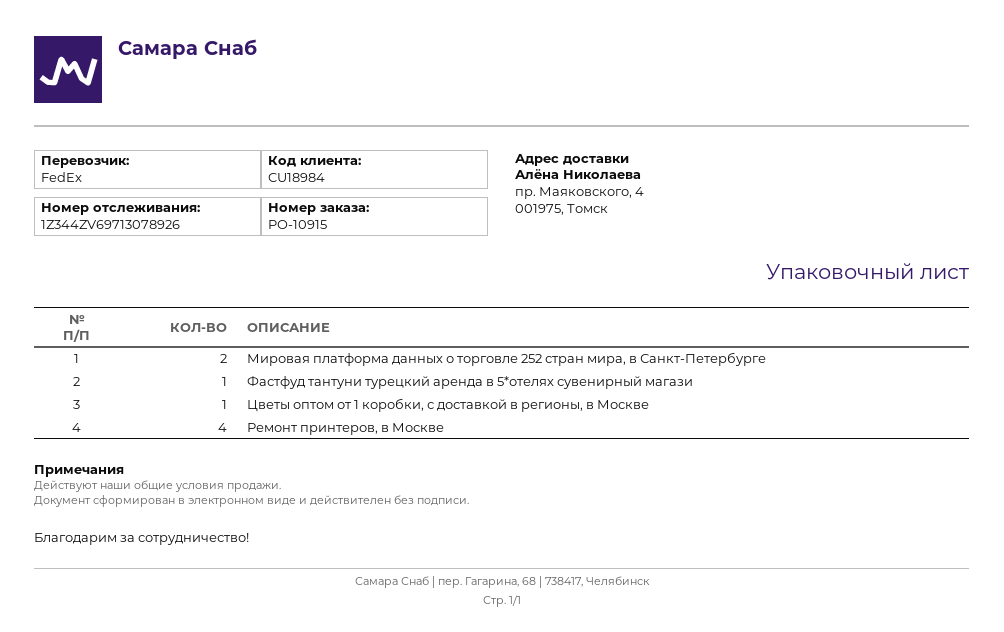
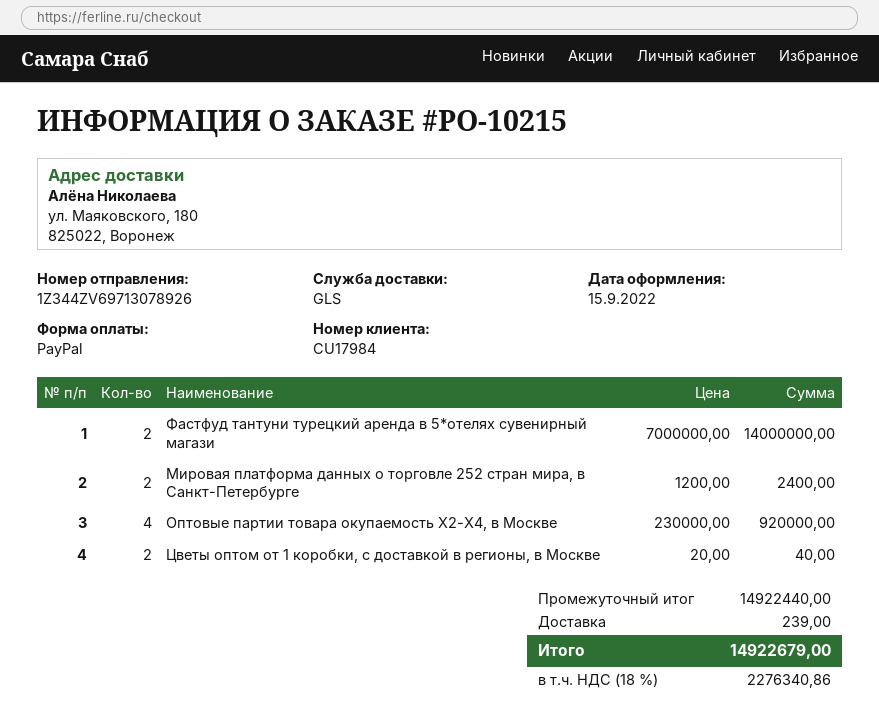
order number: PO-10915 -> PO-10215
customer number: CU18984 -> CU17984
shipping method: FedEx -> GLS
ship to: пр. Маяковского, 4, 001975, Томск -> ул. Маяковского, 180, 825022, Воронеж
Фастфуд тантуни турецкий аренда в 5*отелях сувенирный магази: 1 -> 2
Цветы оптом от 1 коробки, с доставкой в регионы, в Москве: 1 -> 2
Ремонт принтеров, в Москве: 4 -> none
Оптовые партии товара окупаемость Х2-Х4, в Москве: none -> 4

